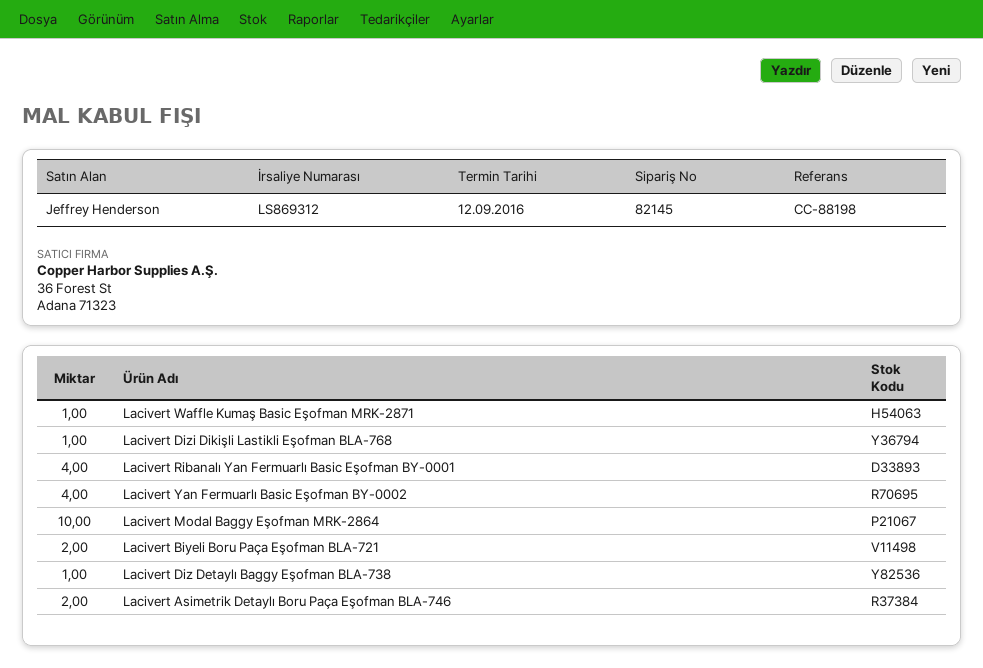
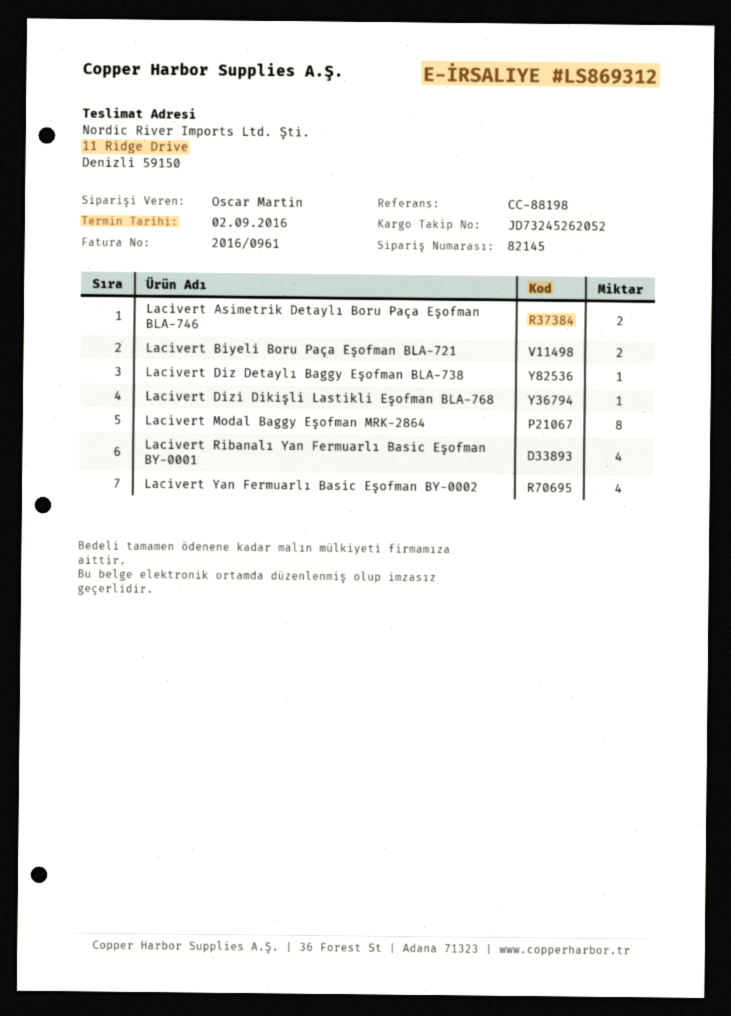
delivery date: 2016-09-12 -> 2016-09-02
ordered by: Jeffrey Henderson -> Oscar Martin
Lacivert Waffle Kumaş Basic Eşofman MRK-2871: 1 -> none
Lacivert Modal Baggy Eşofman MRK-2864: 10 -> 8

